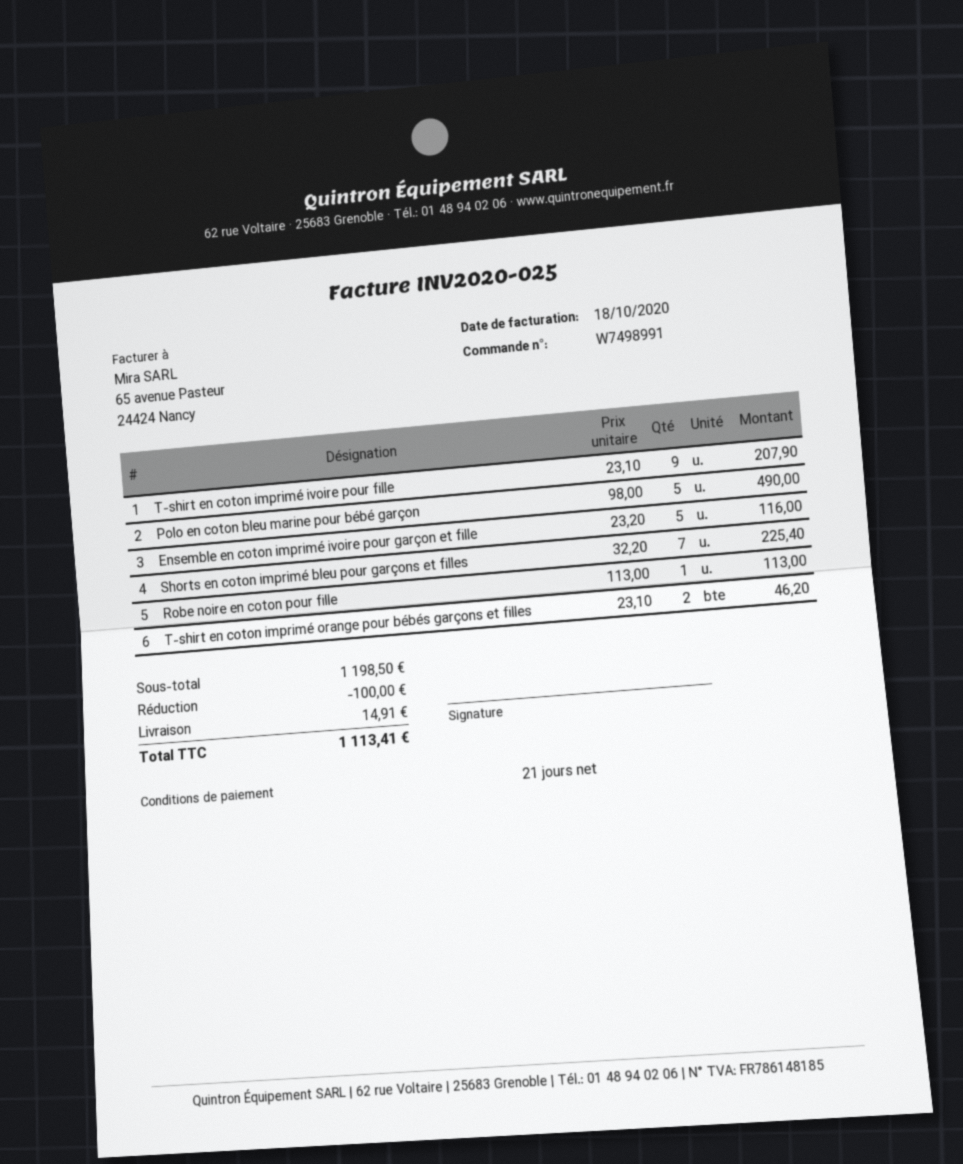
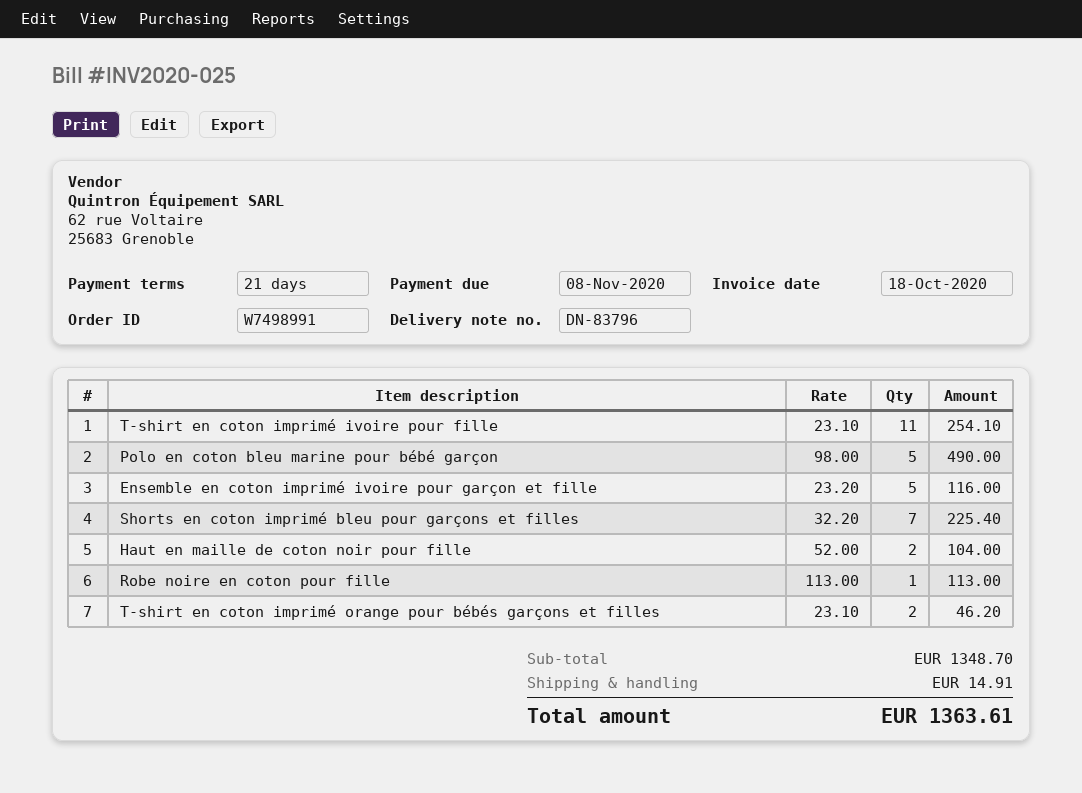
T-shirt en coton imprimé ivoire pour fille: 9 x 23.10 = 207.90 -> 11 x 23.10 = 254.10
Haut en maille de coton noir pour fille: none -> 2 x 52.00 = 104.00
subtotal: 1198.50 -> 1348.70
discount: 100.00 -> none
total: 1113.41 -> 1363.61

